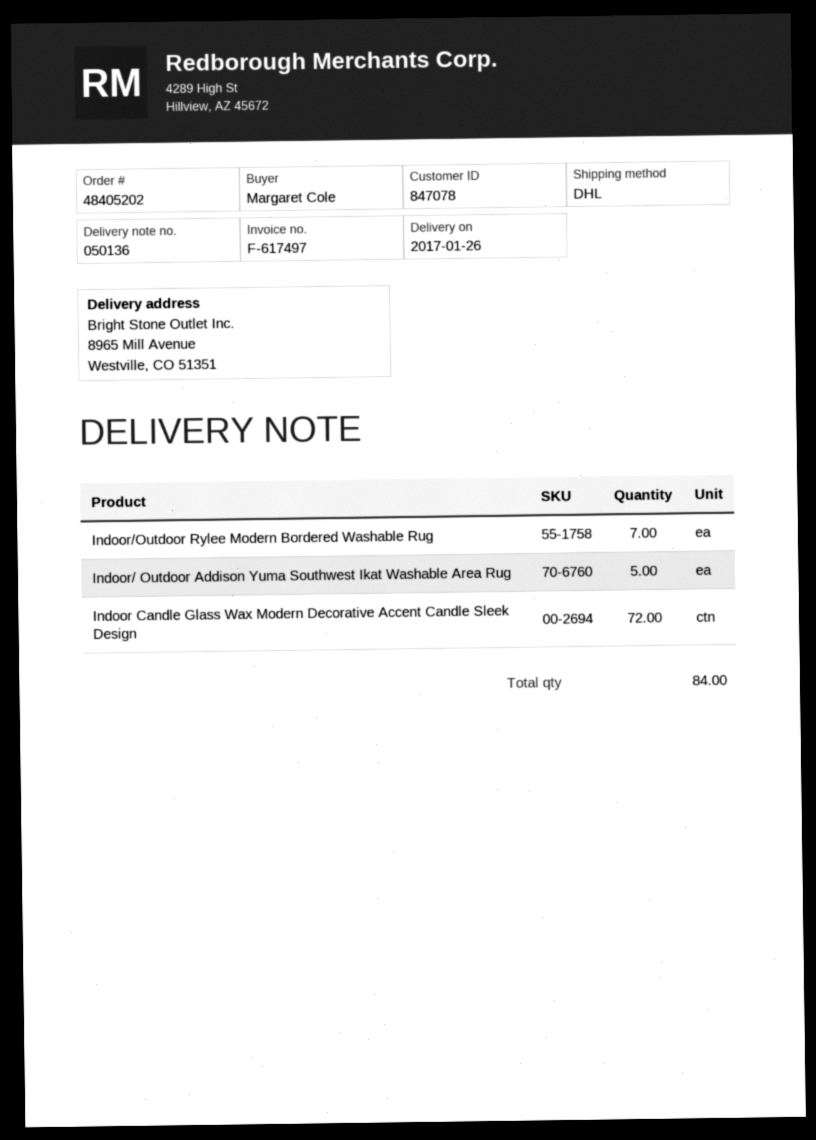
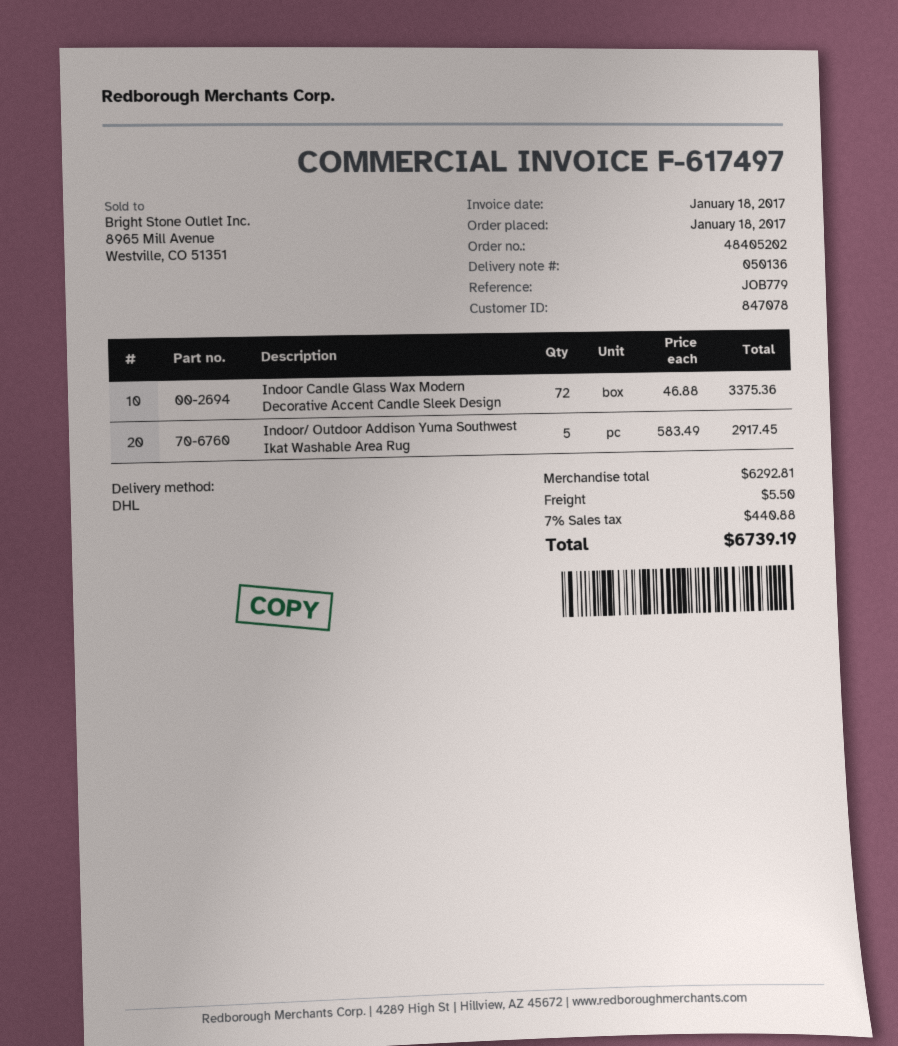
Indoor/Outdoor Rylee Modern Bordered Washable Rug: 7 -> none

